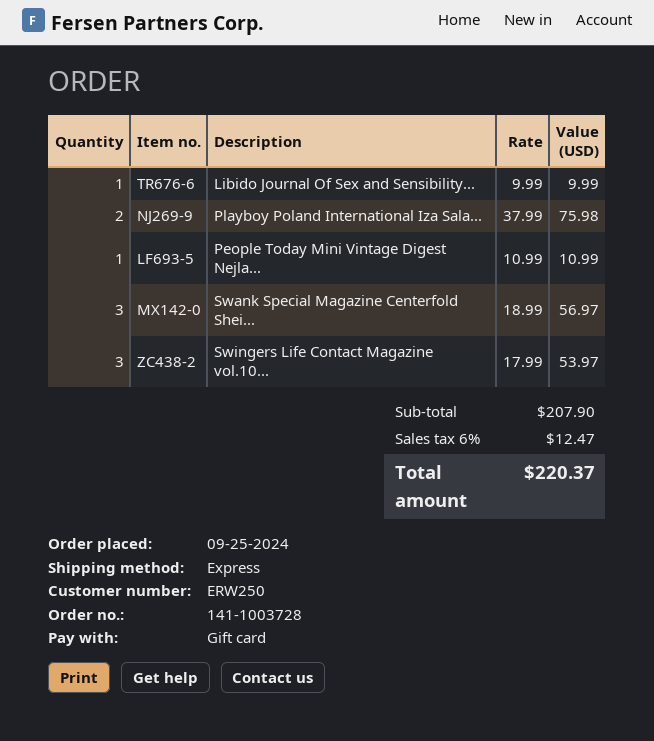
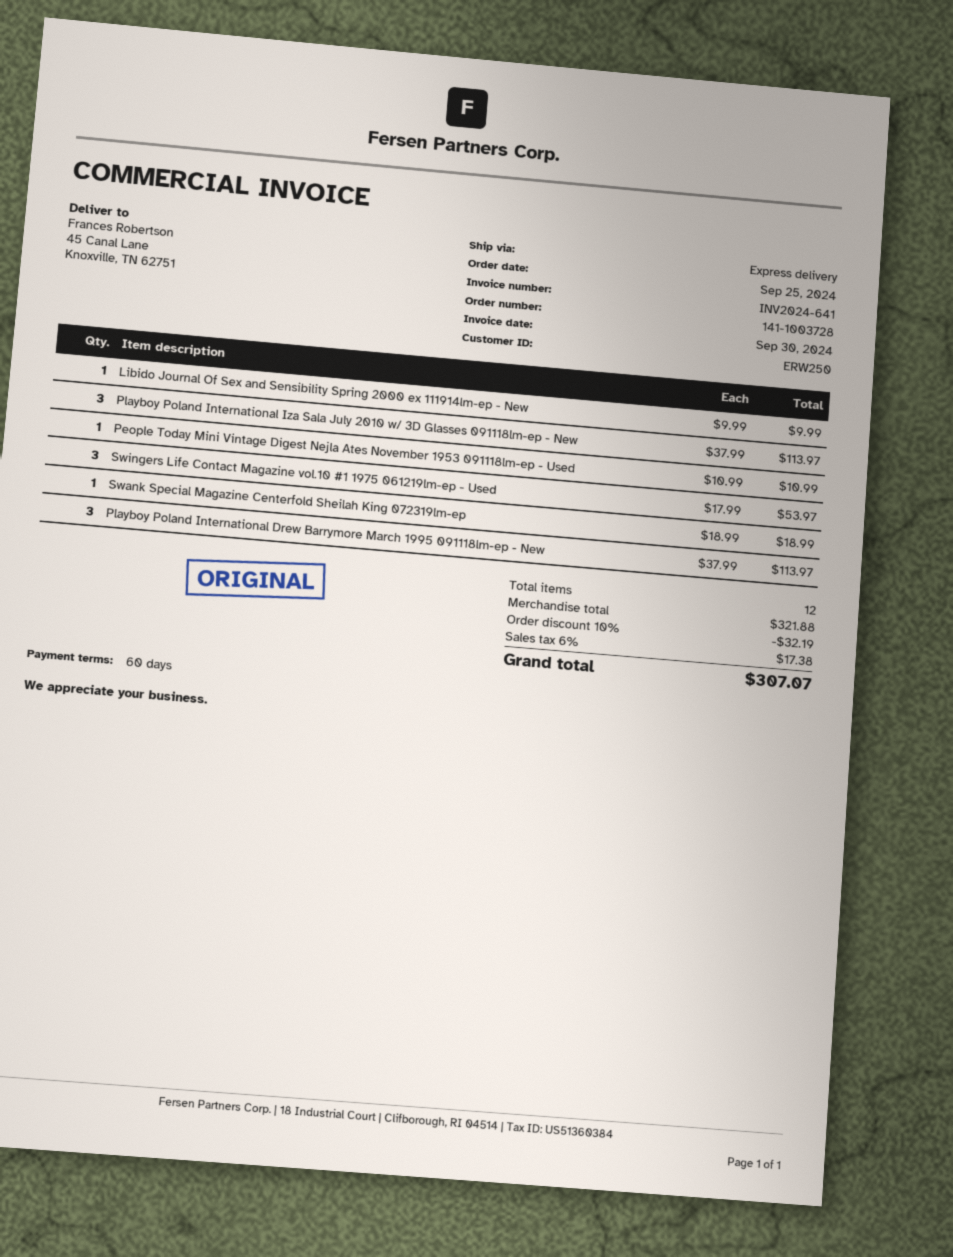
Playboy Poland International Iza Sala...: 2 x 37.99 = 75.98 -> 3 x 37.99 = 113.97
Swank Special Magazine Centerfold Shei...: 3 x 18.99 = 56.97 -> 1 x 18.99 = 18.99
Playboy Poland International Drew Barrymore March 1995 091118lm-ep - New: none -> 3 x 37.99 = 113.97
subtotal: 207.90 -> 321.88
discount: none -> 10% = 32.19
tax: 6% = 12.47 -> 6% = 17.38
total: 220.37 -> 307.07

